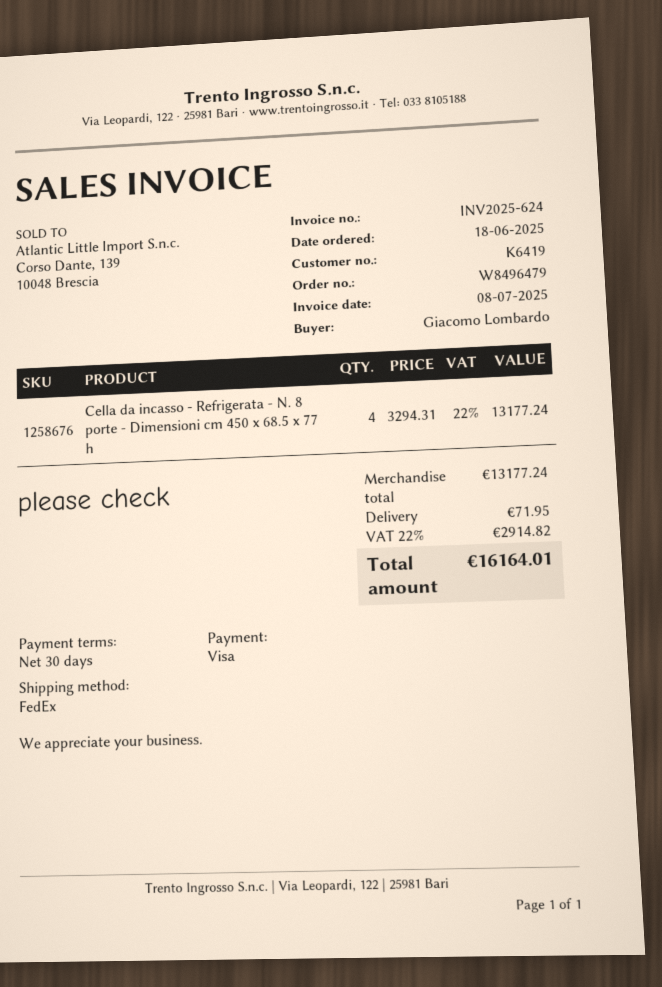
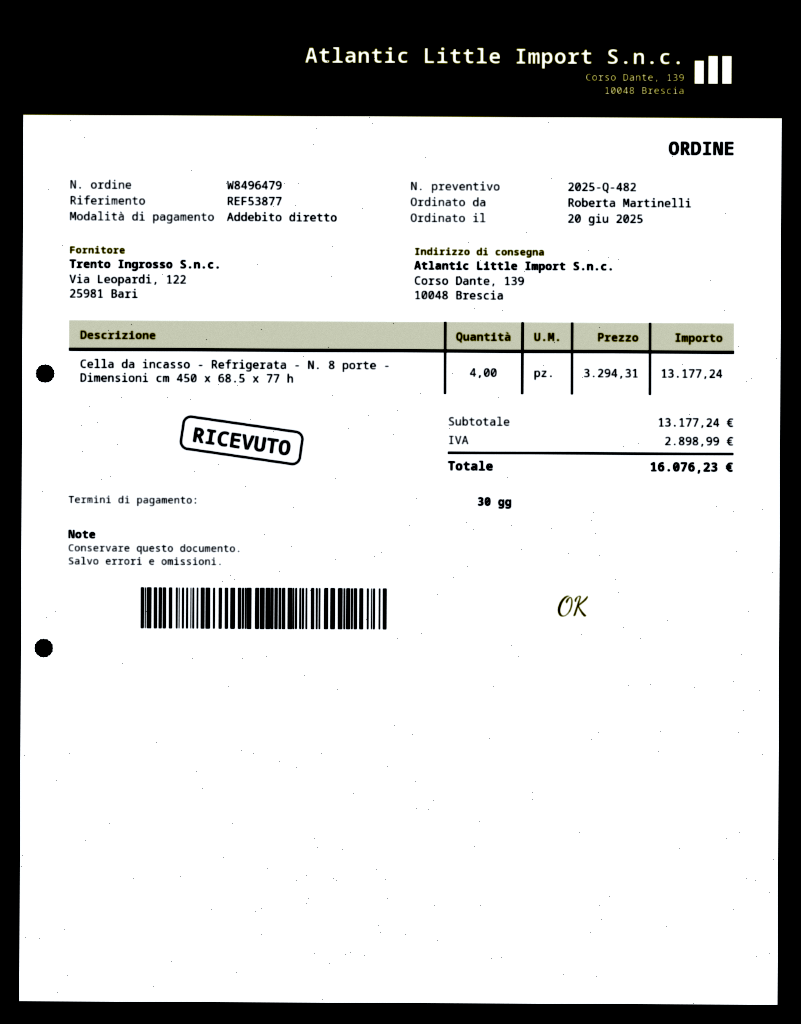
order date: 2025-06-18 -> 2025-06-20
ordered by: Giacomo Lombardo -> Roberta Martinelli
payment method: Visa -> direct debit
shipping: 71.95 -> none
tax: 2914.82 -> 2898.99
total: 16164.01 -> 16076.23

